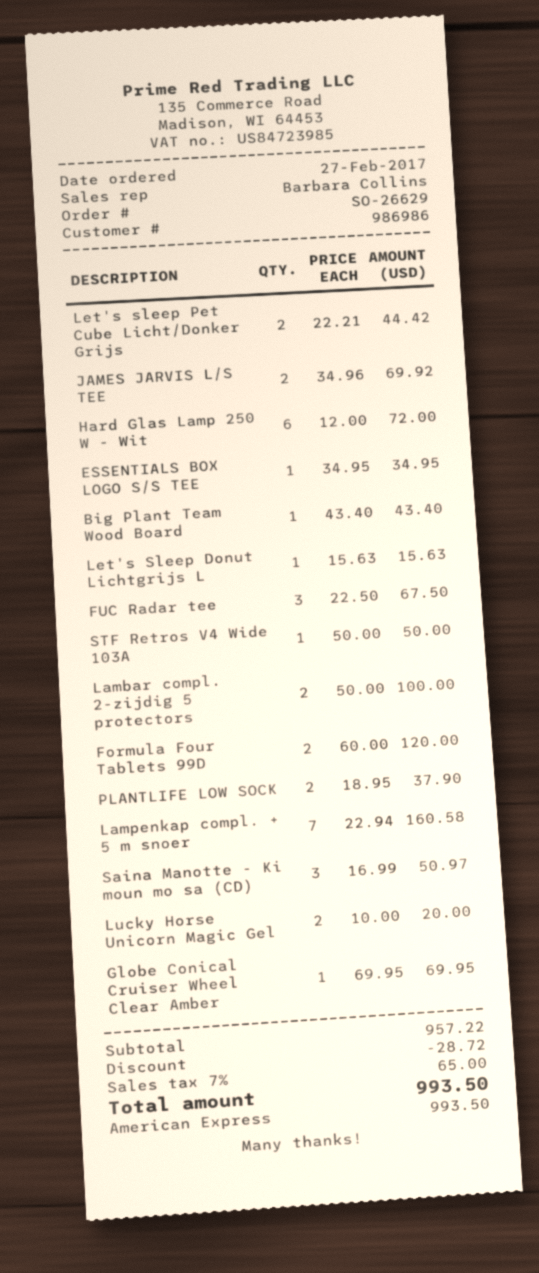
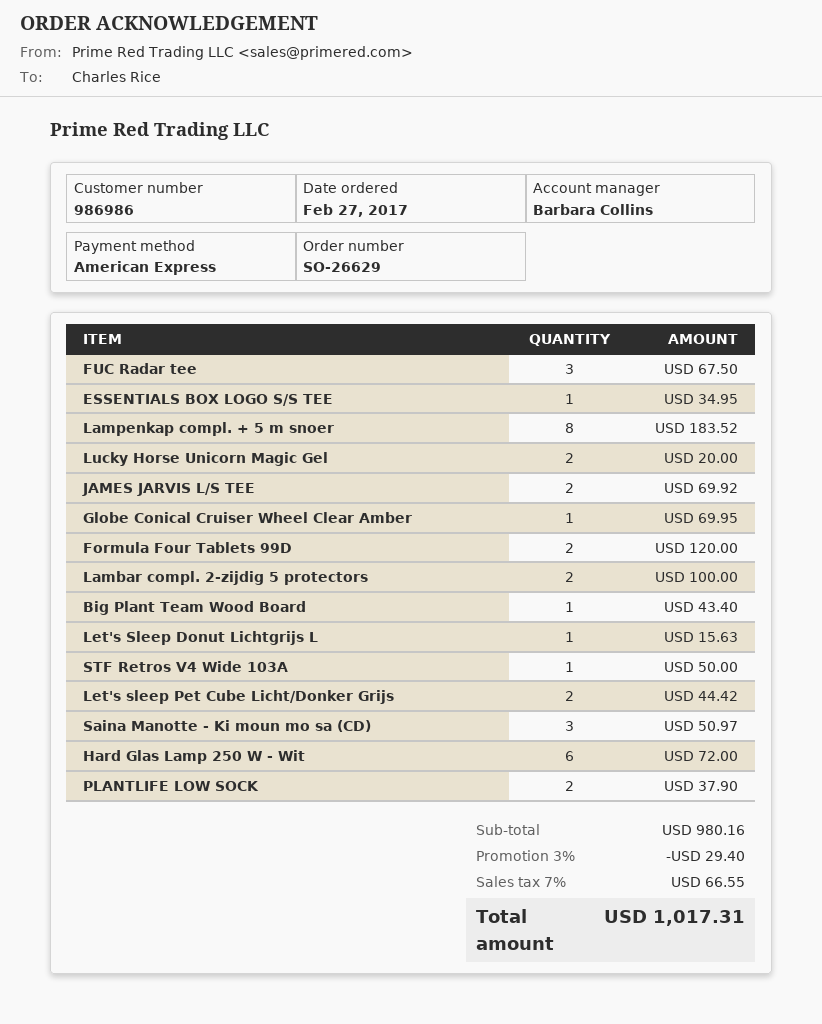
Lampenkap compl. + 5 m snoer: 7 for 160.58 -> 8 for 183.52
subtotal: 957.22 -> 980.16
discount: 28.72 -> 29.40
tax: 7% = 65.00 -> 7% = 66.55
total: 993.50 -> 1017.31

